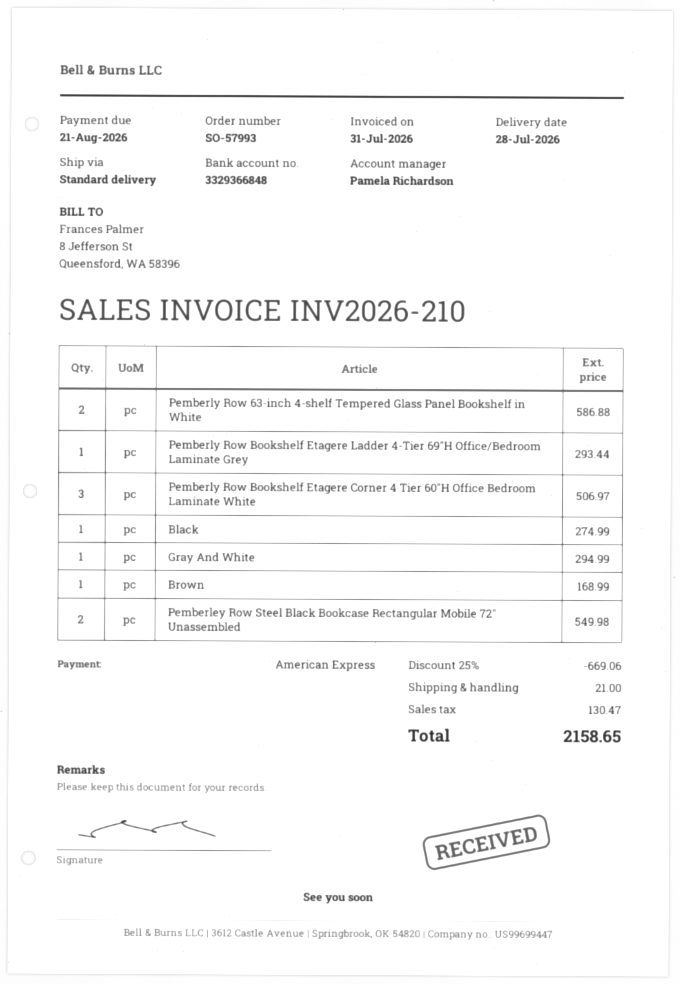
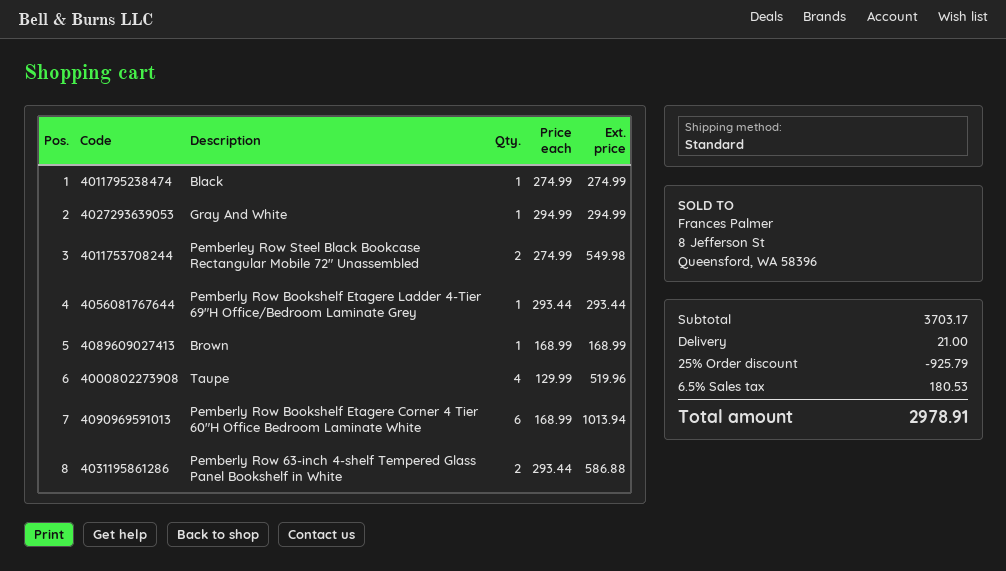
Pemberly Row Bookshelf Etagere Corner 4 Tier 60"H Office Bedroom Laminate White: 3 for 506.97 -> 6 for 1013.94
Taupe: none -> 4 for 519.96
discount: 25% = 669.06 -> 25% = 925.79
tax: 130.47 -> 180.53
total: 2158.65 -> 2978.91

